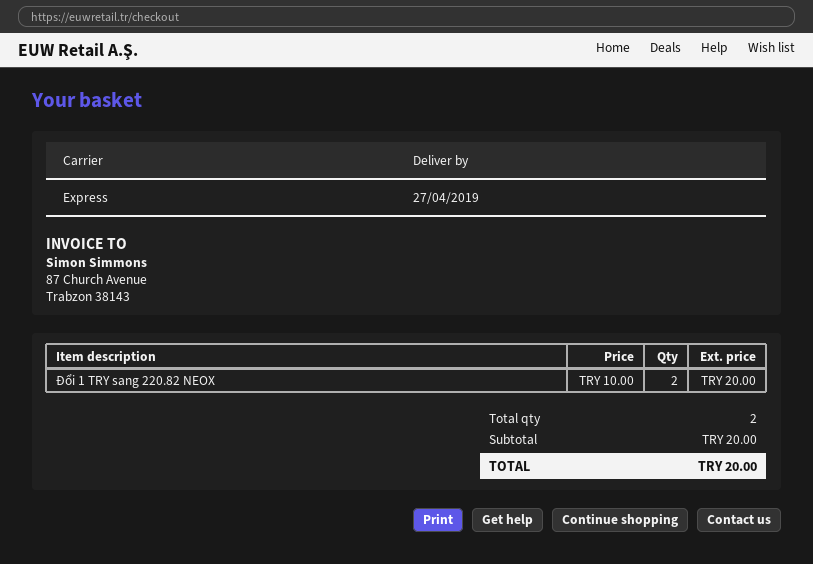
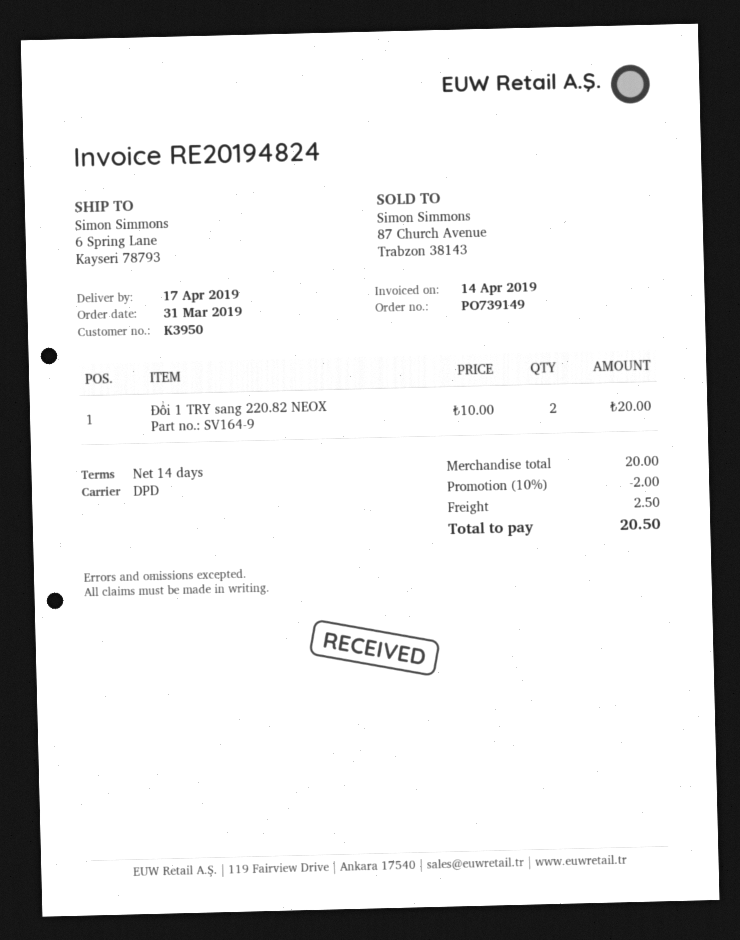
delivery date: 2019-04-27 -> 2019-04-17
shipping method: express -> DPD
discount: none -> 10% = 2.00
shipping: none -> 2.50
total: 20.00 -> 20.50

